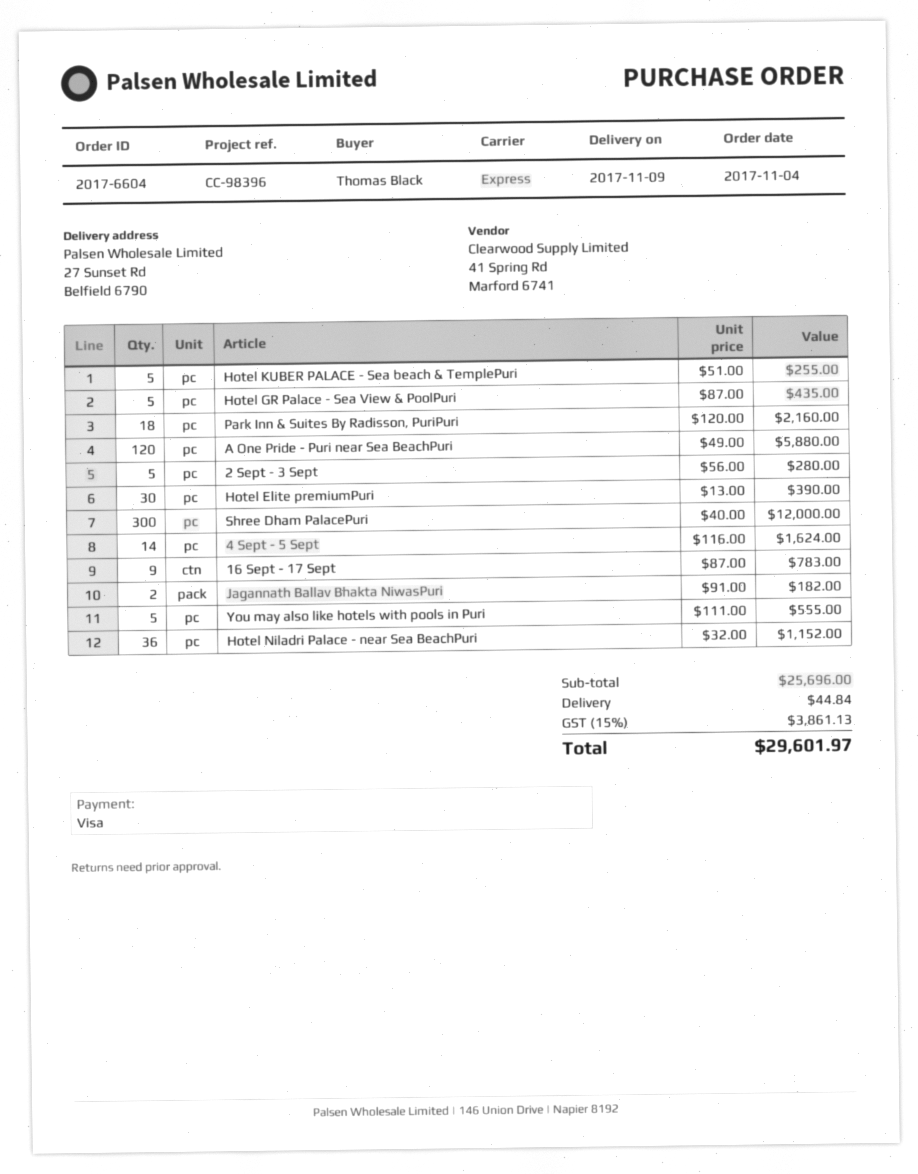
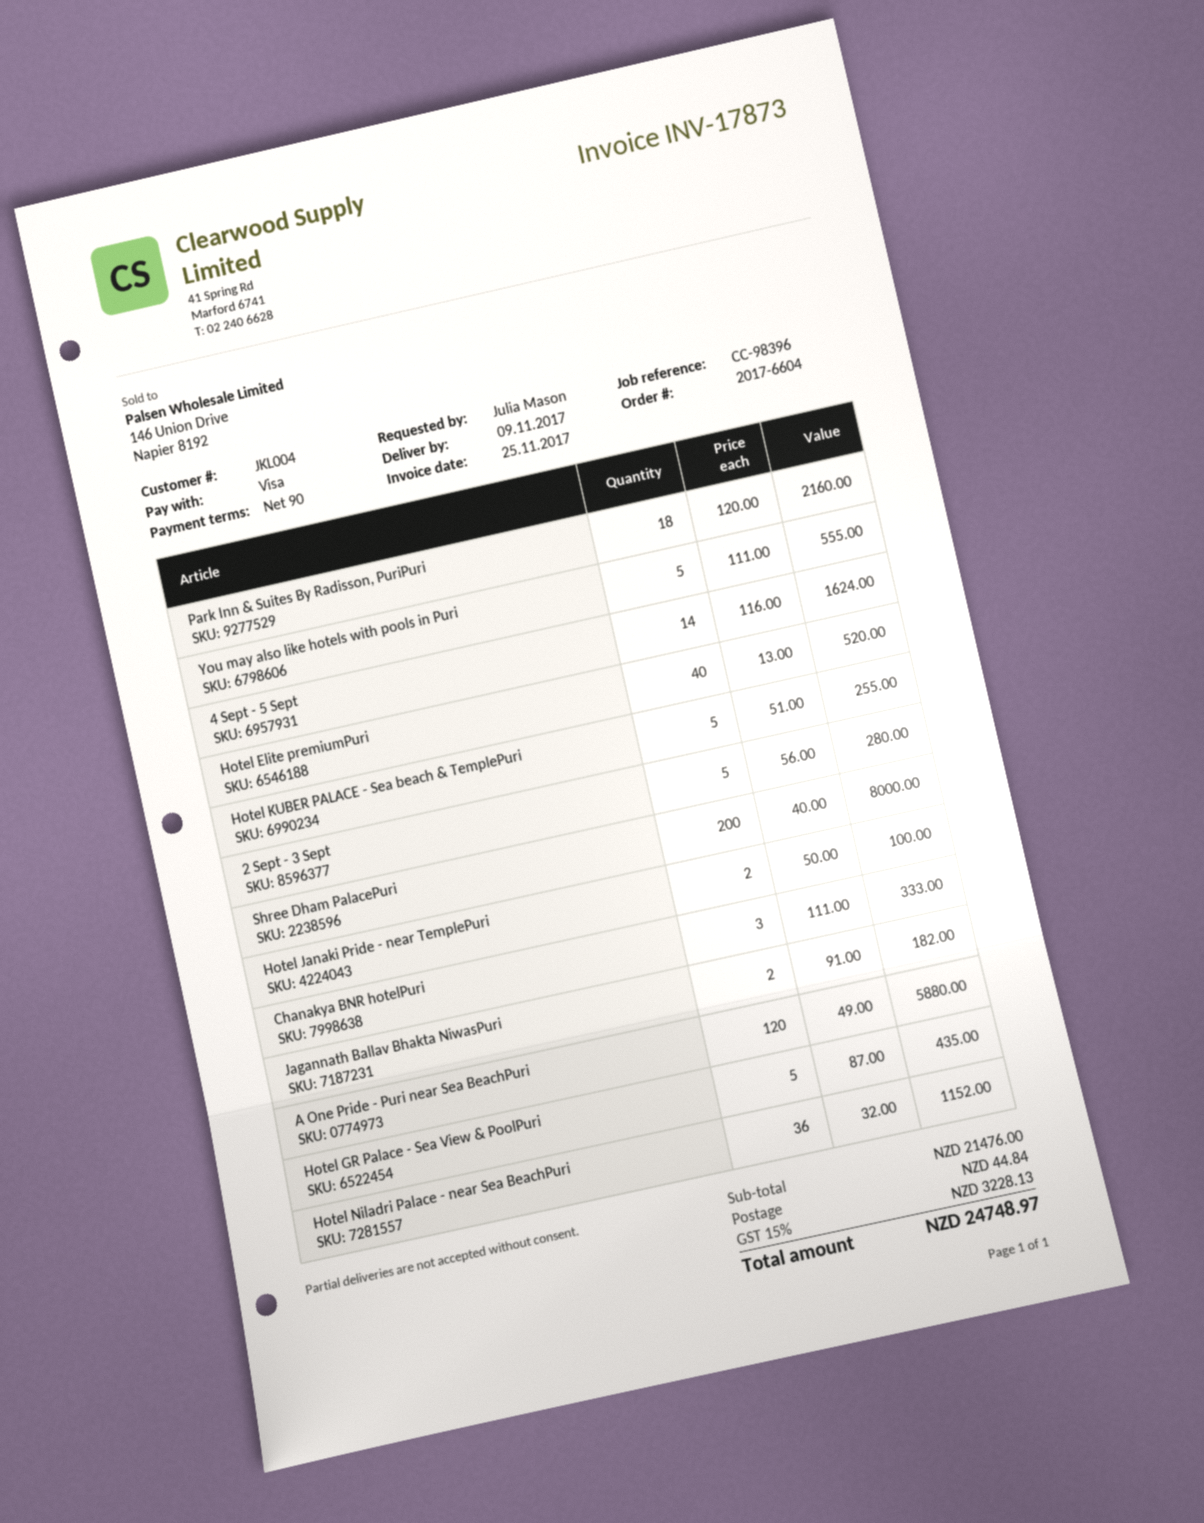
ordered by: Thomas Black -> Julia Mason
Hotel Elite premiumPuri: 30 x 13.00 = 390.00 -> 40 x 13.00 = 520.00
Shree Dham PalacePuri: 300 x 40.00 = 12000.00 -> 200 x 40.00 = 8000.00
16 Sept - 17 Sept: 9 x 87.00 = 783.00 -> none
Hotel Janaki Pride - near TemplePuri: none -> 2 x 50.00 = 100.00
Chanakya BNR hotelPuri: none -> 3 x 111.00 = 333.00
subtotal: 25696.00 -> 21476.00
tax: 15% = 3861.13 -> 15% = 3228.13
total: 29601.97 -> 24748.97

